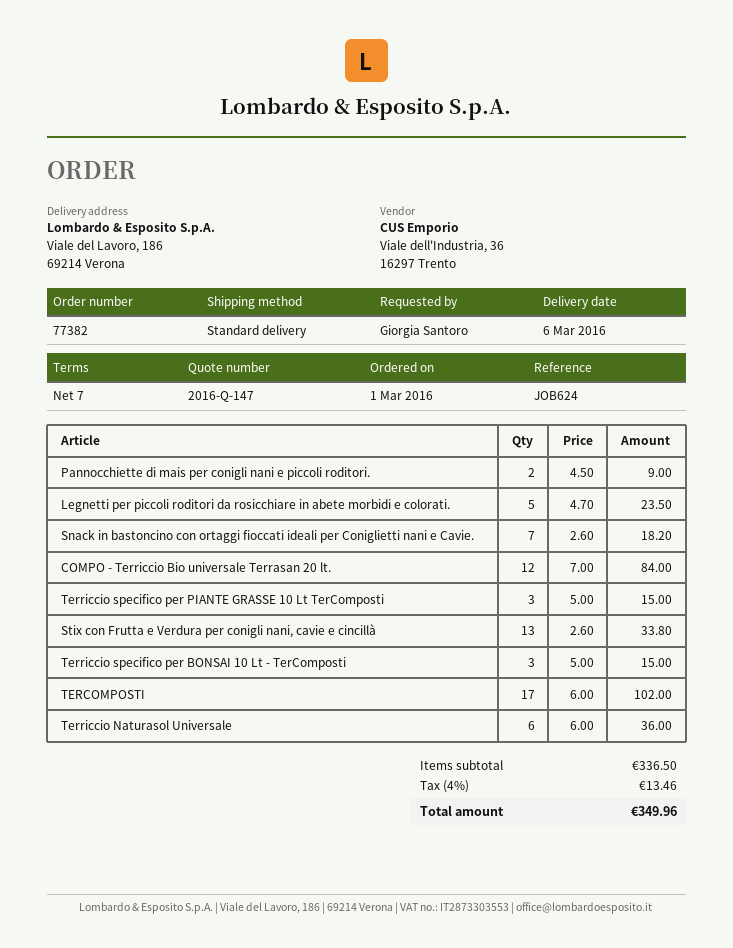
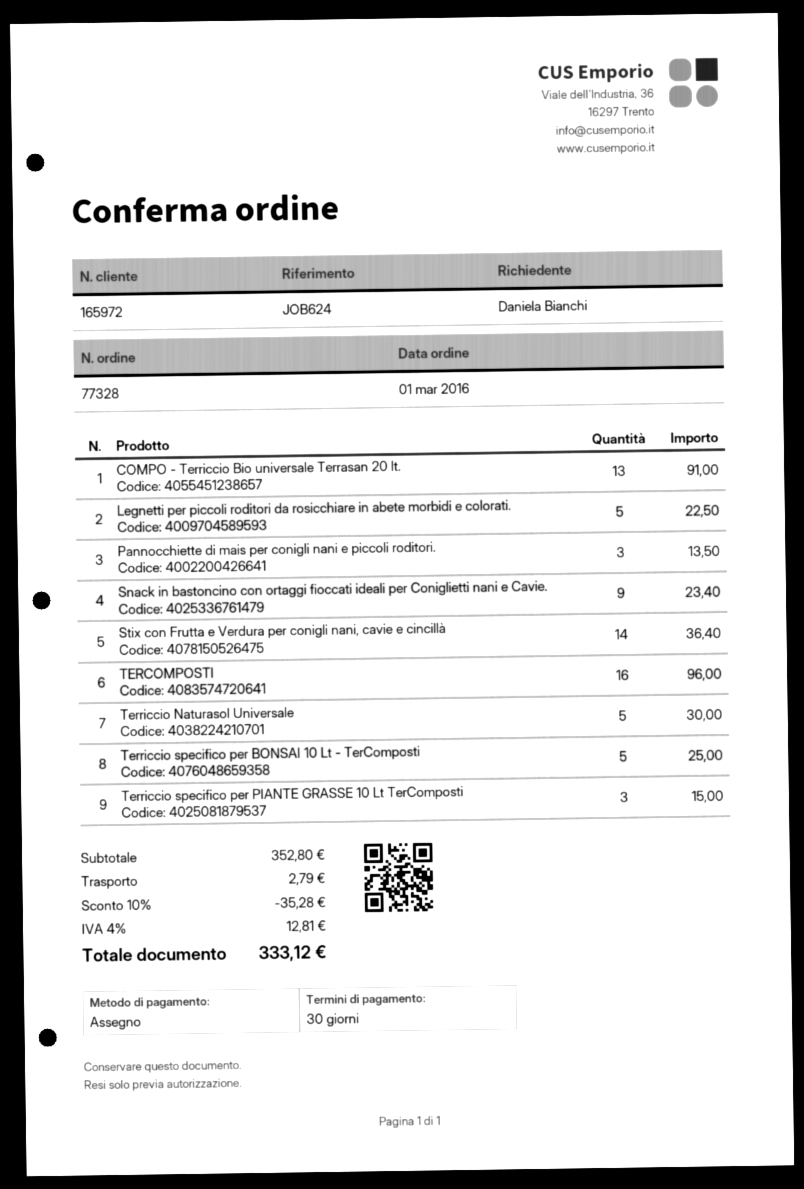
order number: 77382 -> 77328
payment terms: 7 days -> 30 days
ordered by: Giorgia Santoro -> Daniela Bianchi
Pannocchiette di mais per conigli nani e piccoli roditori.: 2 for 9.00 -> 3 for 13.50
Legnetti per piccoli roditori da rosicchiare in abete morbidi e colorati.: 5 for 23.50 -> 5 for 22.50
Snack in bastoncino con ortaggi fioccati ideali per Coniglietti nani e Cavie.: 7 for 18.20 -> 9 for 23.40
COMPO - Terriccio Bio universale Terrasan 20 lt.: 12 for 84.00 -> 13 for 91.00
Stix con Frutta e Verdura per conigli nani, cavie e cincillà: 13 for 33.80 -> 14 for 36.40
Terriccio specifico per BONSAI 10 Lt - TerComposti: 3 for 15.00 -> 5 for 25.00
TERCOMPOSTI: 17 for 102.00 -> 16 for 96.00
Terriccio Naturasol Universale: 6 for 36.00 -> 5 for 30.00
subtotal: 336.50 -> 352.80
discount: none -> 10% = 35.28
shipping: none -> 2.79
tax: 4% = 13.46 -> 4% = 12.81
total: 349.96 -> 333.12

